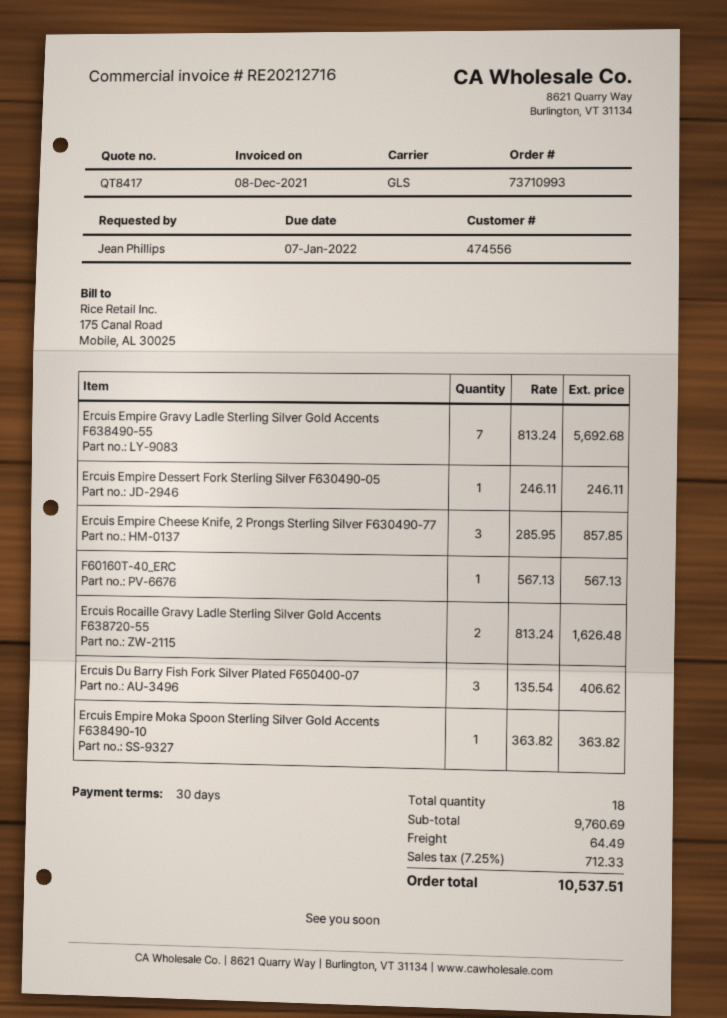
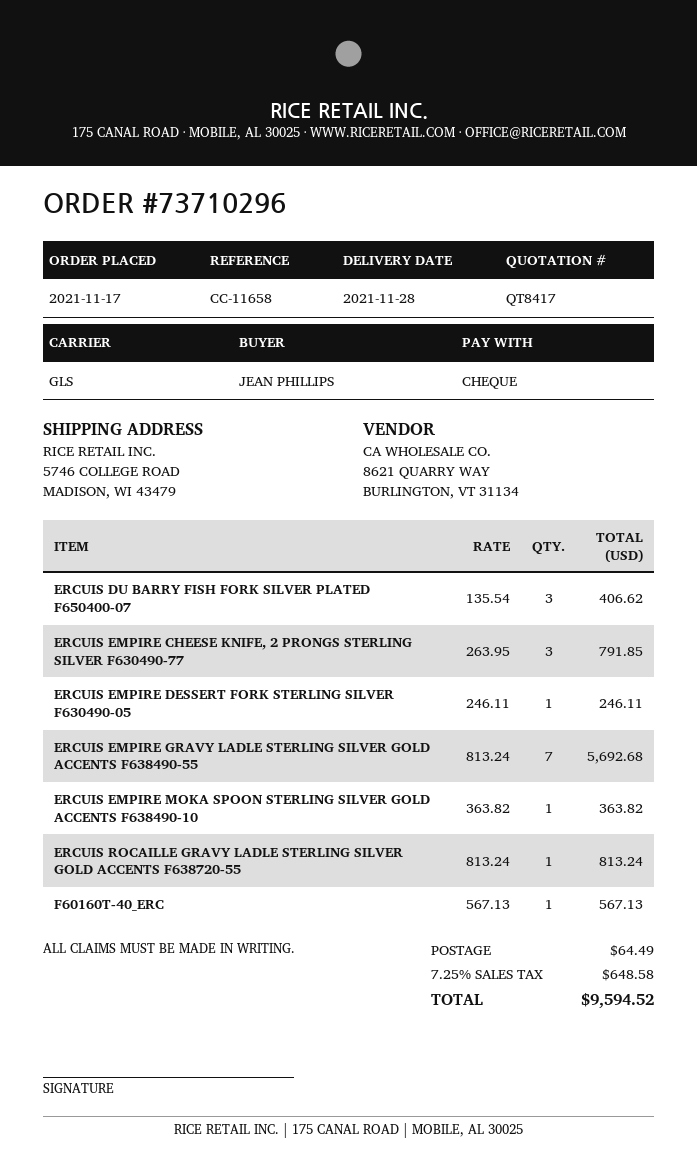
order number: 73710993 -> 73710296
Ercuis Empire Cheese Knife, 2 Prongs Sterling Silver F630490-77: 3 x 285.95 = 857.85 -> 3 x 263.95 = 791.85
Ercuis Rocaille Gravy Ladle Sterling Silver Gold Accents F638720-55: 2 x 813.24 = 1626.48 -> 1 x 813.24 = 813.24
tax: 7.25% = 712.33 -> 7.25% = 648.58
total: 10537.51 -> 9594.52

